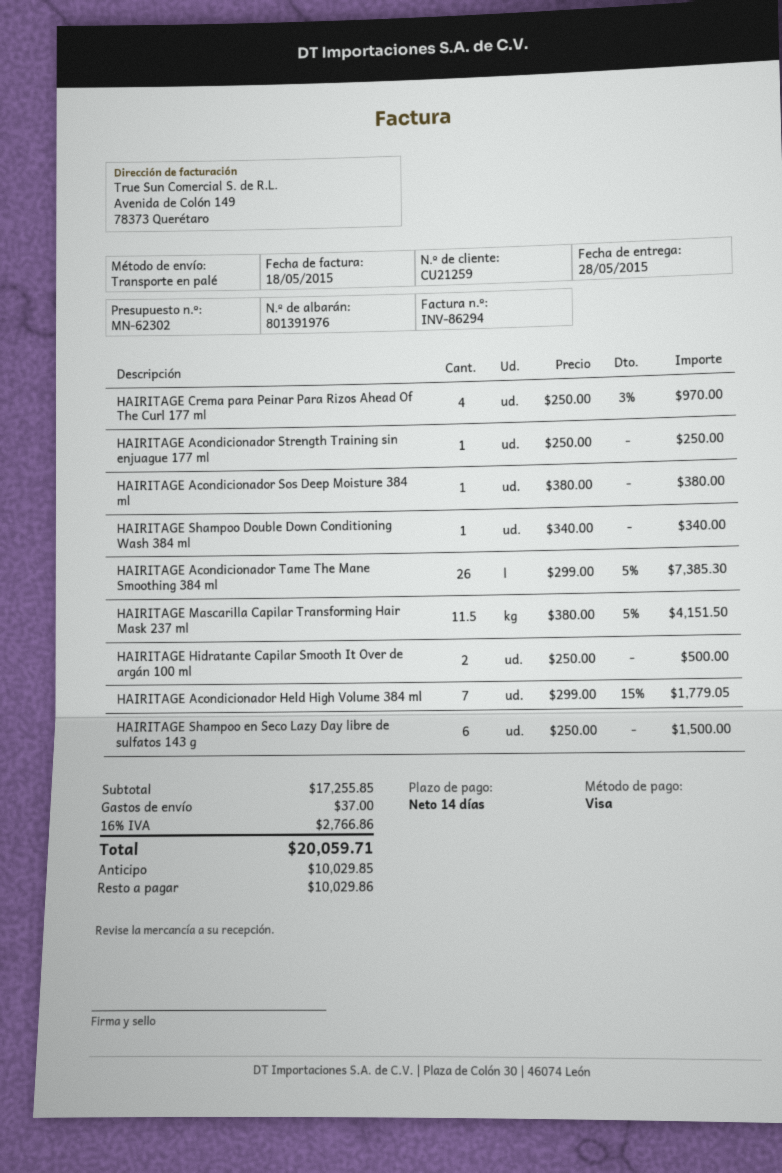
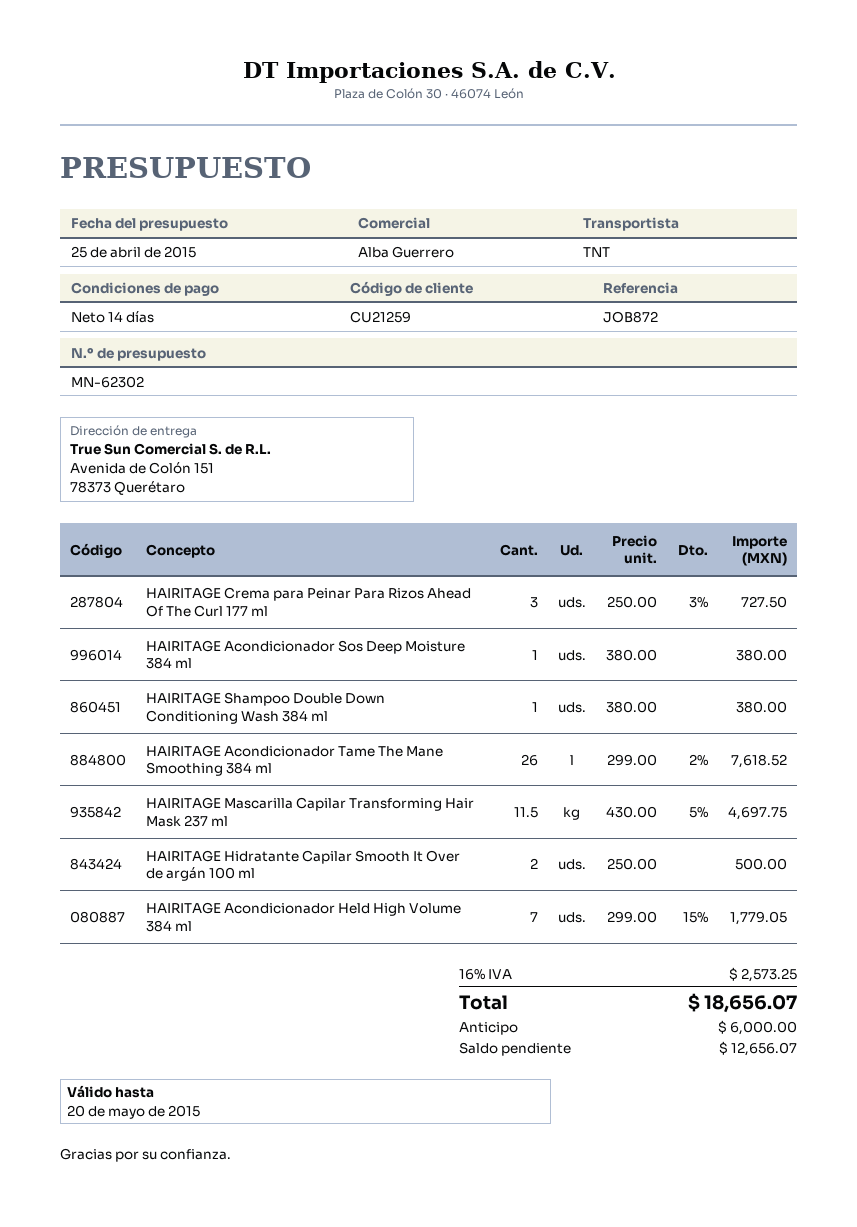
shipping method: pallet freight -> TNT
HAIRITAGE Crema para Peinar Para Rizos Ahead Of The Curl 177 ml: 4 x 250.00 - 3% = 970.00 -> 3 x 250.00 - 3% = 727.50
HAIRITAGE Acondicionador Strength Training sin enjuague 177 ml: 1 x 250.00 = 250.00 -> none
HAIRITAGE Shampoo Double Down Conditioning Wash 384 ml: 1 x 340.00 = 340.00 -> 1 x 380.00 = 380.00
HAIRITAGE Acondicionador Tame The Mane Smoothing 384 ml: 26 x 299.00 - 5% = 7385.30 -> 26 x 299.00 - 2% = 7618.52
HAIRITAGE Mascarilla Capilar Transforming Hair Mask 237 ml: 11.5 x 380.00 - 5% = 4151.50 -> 11.5 x 430.00 - 5% = 4697.75
HAIRITAGE Shampoo en Seco Lazy Day libre de sulfatos 143 g: 6 x 250.00 = 1500.00 -> none
shipping: 37.00 -> none
tax: 16% = 2766.86 -> 16% = 2573.25
total: 20059.71 -> 18656.07
deposit: 10029.85 -> 6000.00
balance: 10029.86 -> 12656.07

